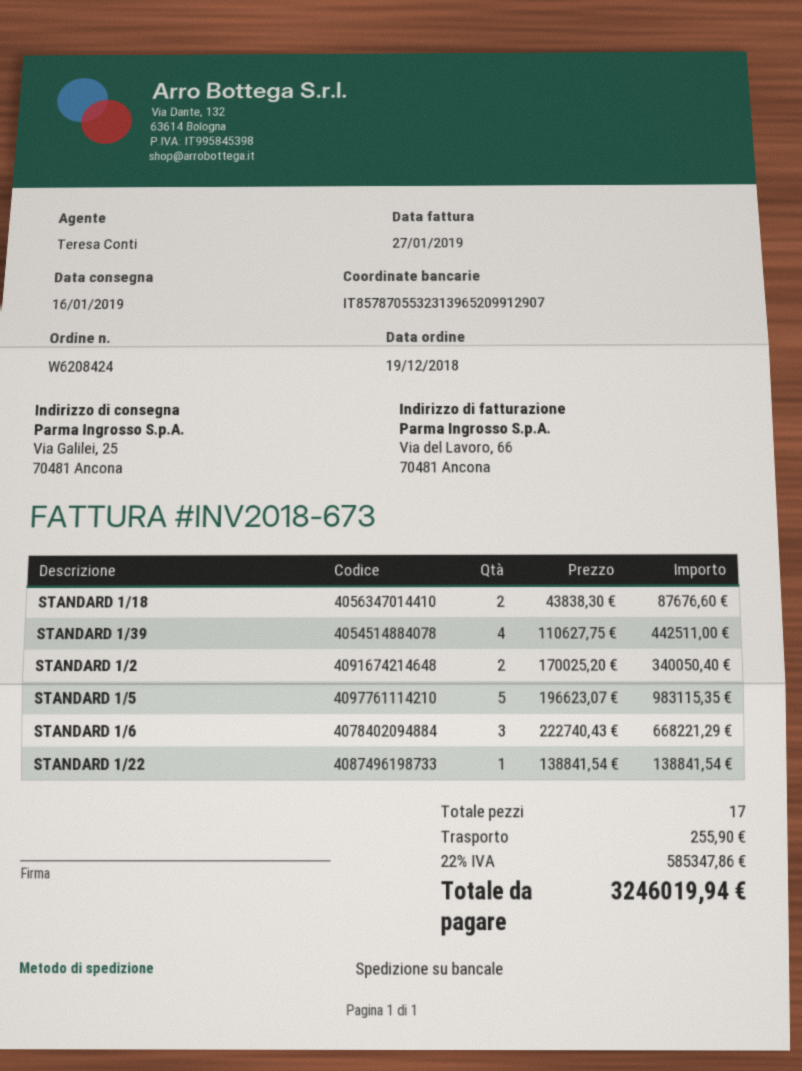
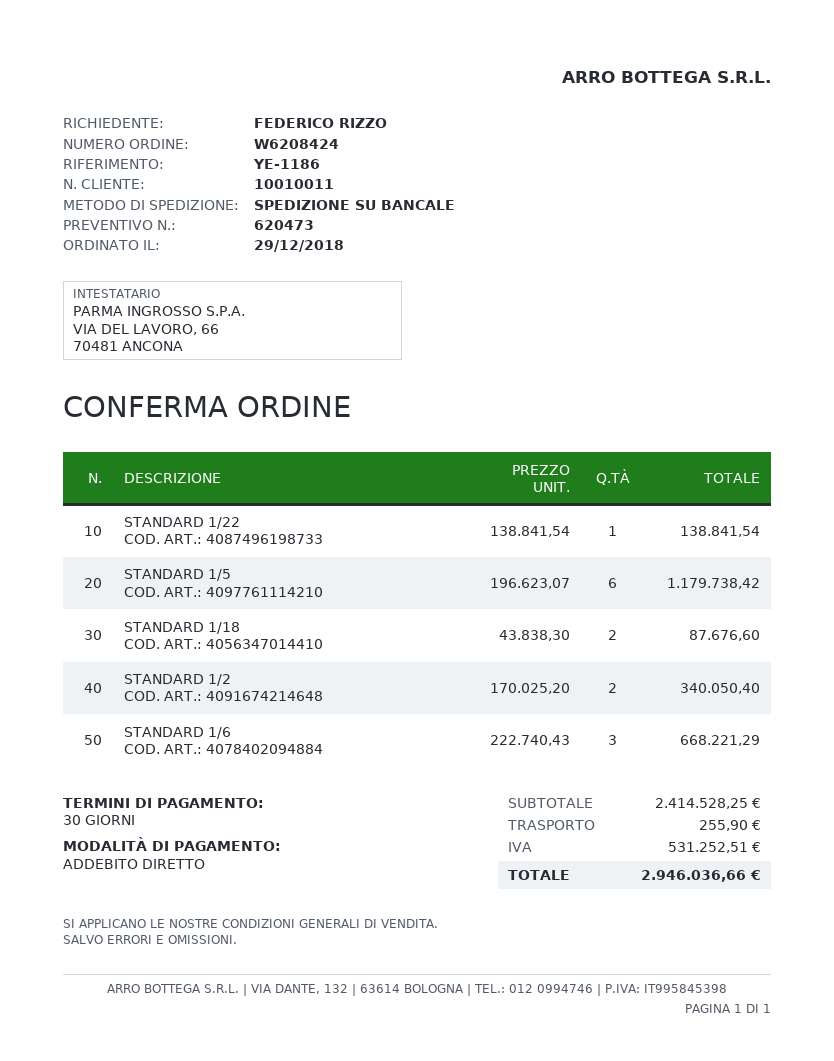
order date: 2018-12-19 -> 2018-12-29
STANDARD 1/39: 4 x 110627.75 = 442511.00 -> none
STANDARD 1/5: 5 x 196623.07 = 983115.35 -> 6 x 196623.07 = 1179738.42
tax: 585347.86 -> 531252.51
total: 3246019.94 -> 2946036.66

